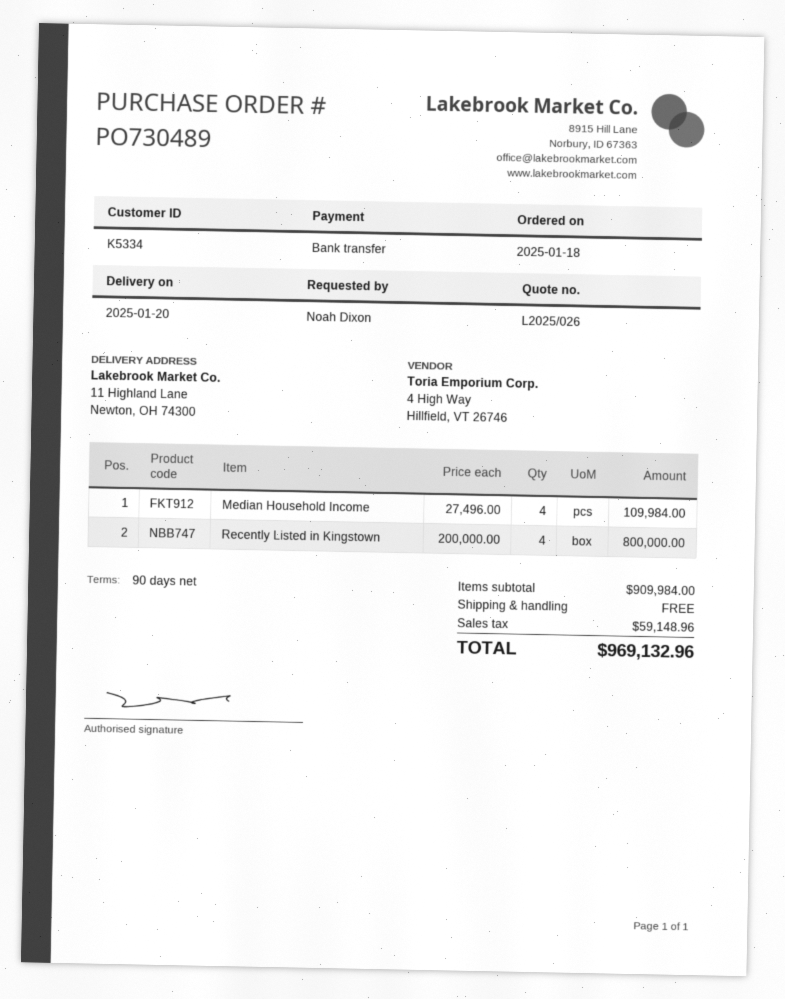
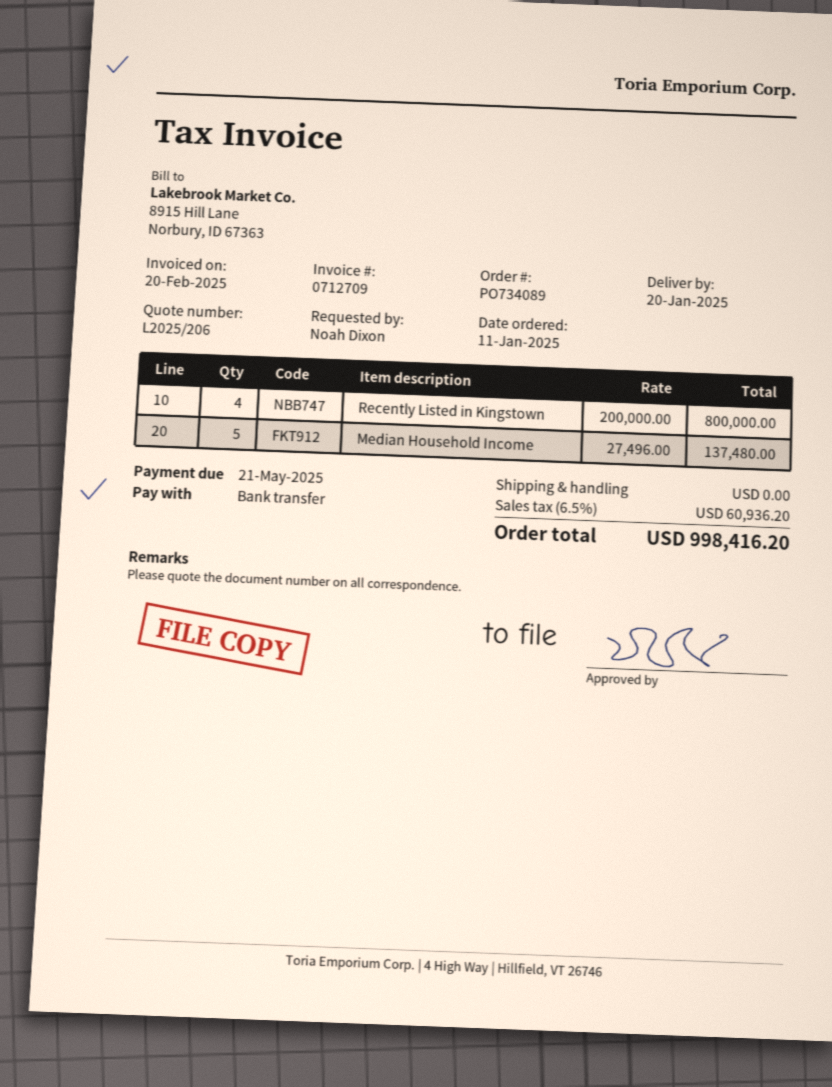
quote number: L2025/026 -> L2025/206
order number: PO730489 -> PO734089
order date: 2025-01-18 -> 2025-01-11
Median Household Income: 4 x 27496.00 = 109984.00 -> 5 x 27496.00 = 137480.00
tax: 59148.96 -> 60936.20
total: 969132.96 -> 998416.20

